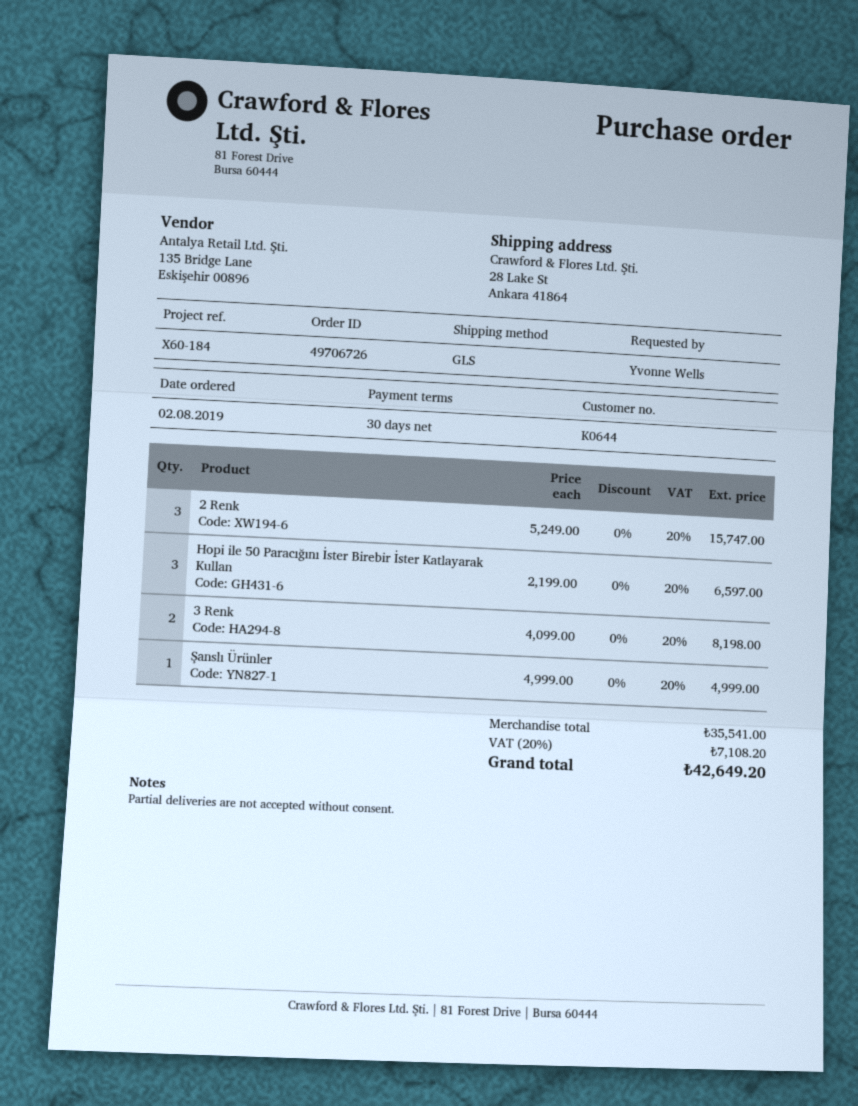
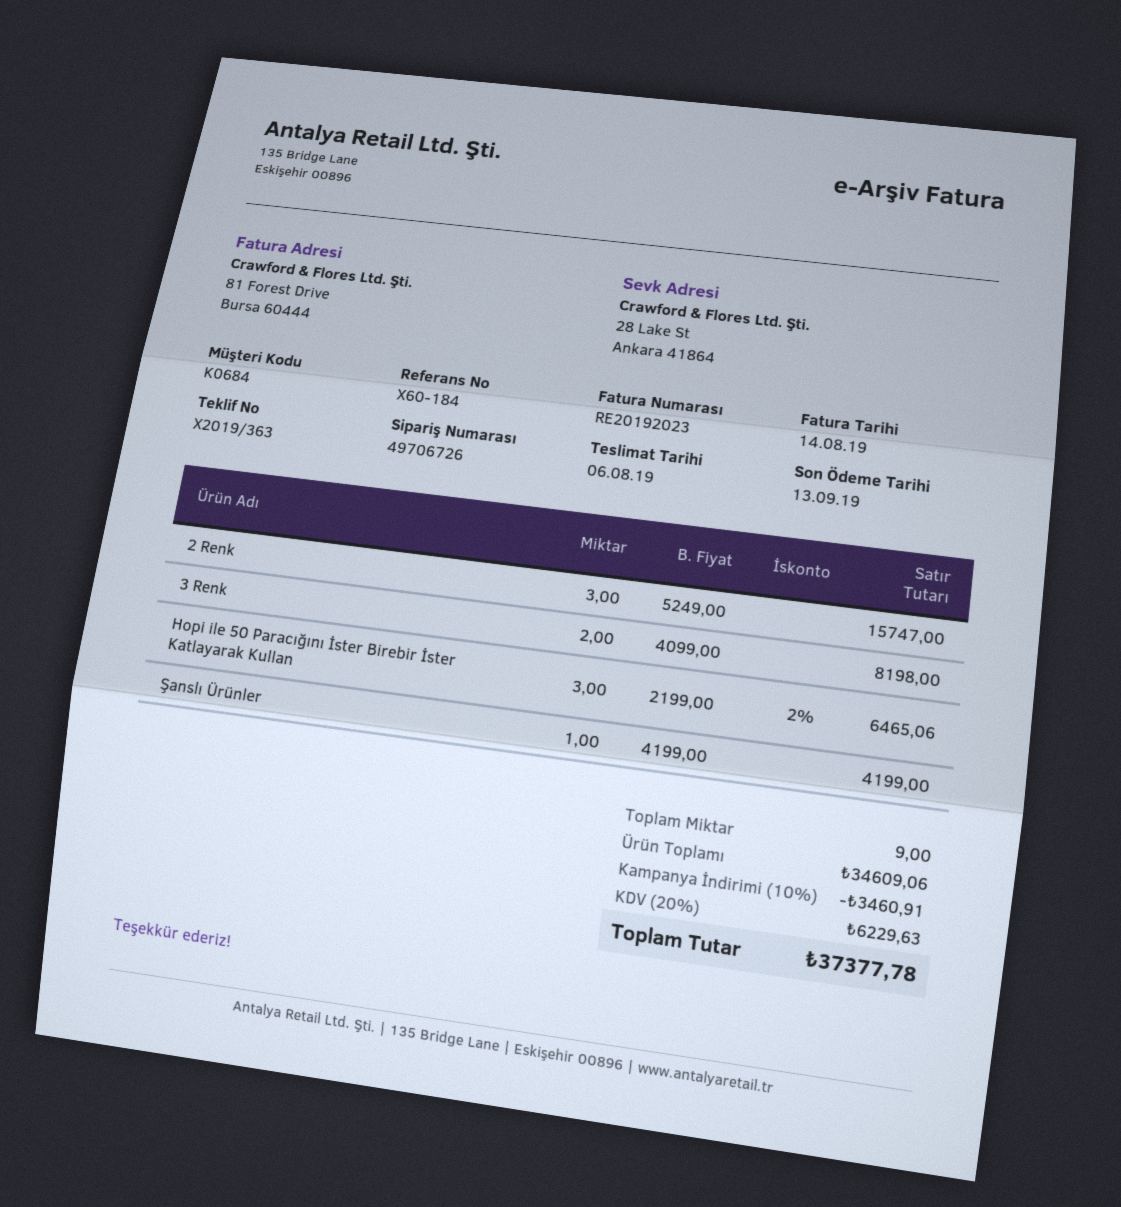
customer number: K0644 -> K0684
Hopi ile 50 Paracığını İster Birebir İster Katlayarak Kullan: 3 x 2199.00 = 6597.00 -> 3 x 2199.00 - 2% = 6465.06
Şanslı Ürünler: 1 x 4999.00 = 4999.00 -> 1 x 4199.00 = 4199.00
subtotal: 35541.00 -> 34609.06
discount: none -> 10% = 3460.91
tax: 20% = 7108.20 -> 20% = 6229.63
total: 42649.20 -> 37377.78

